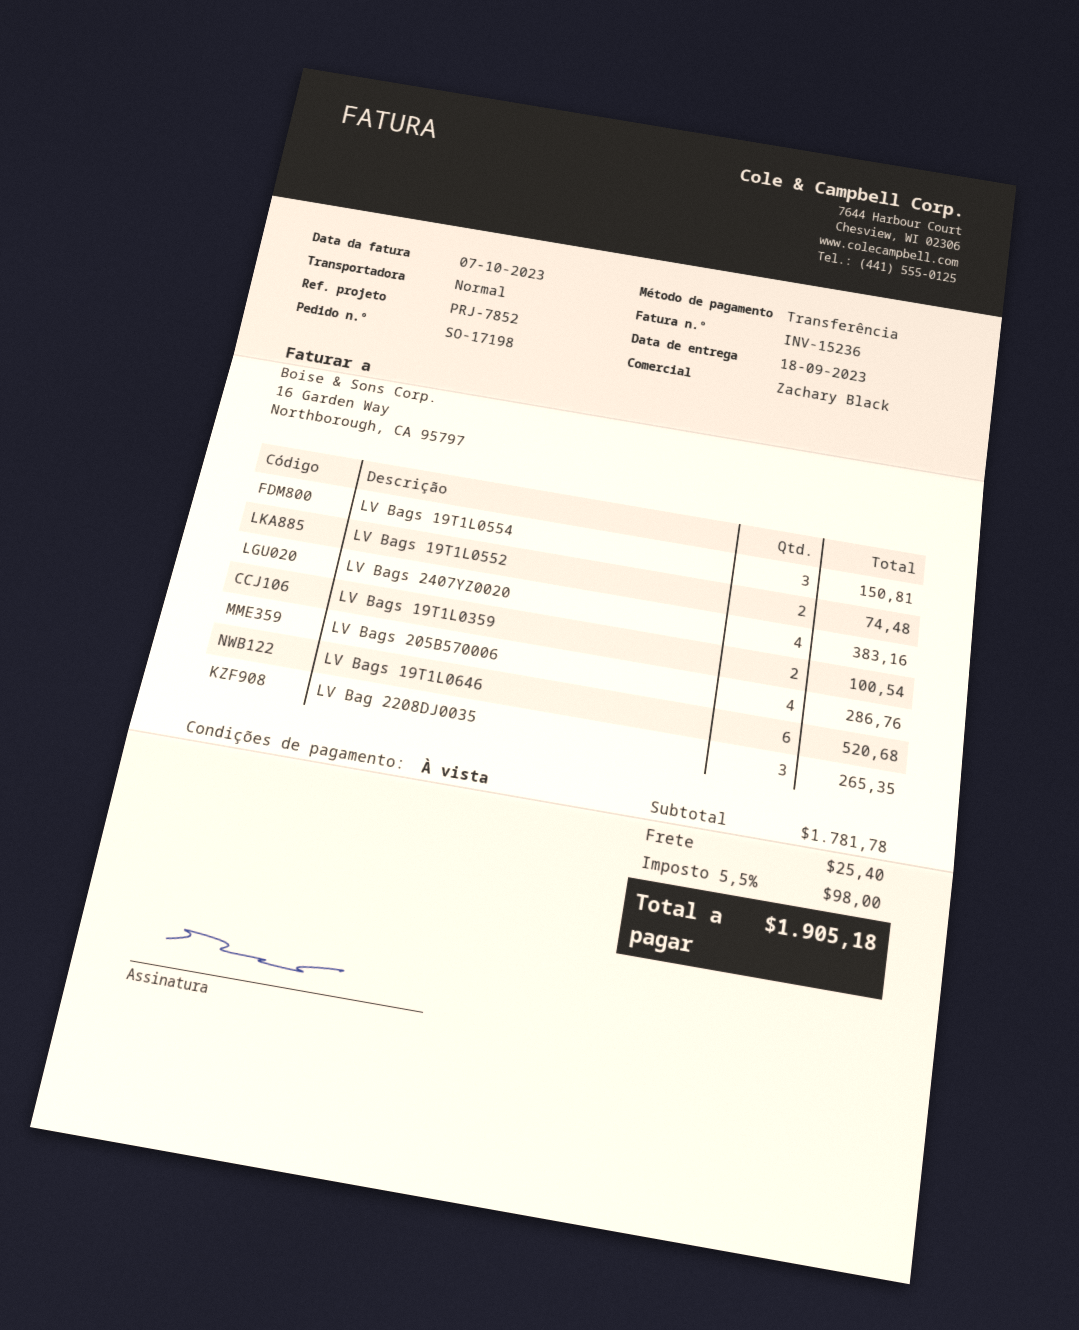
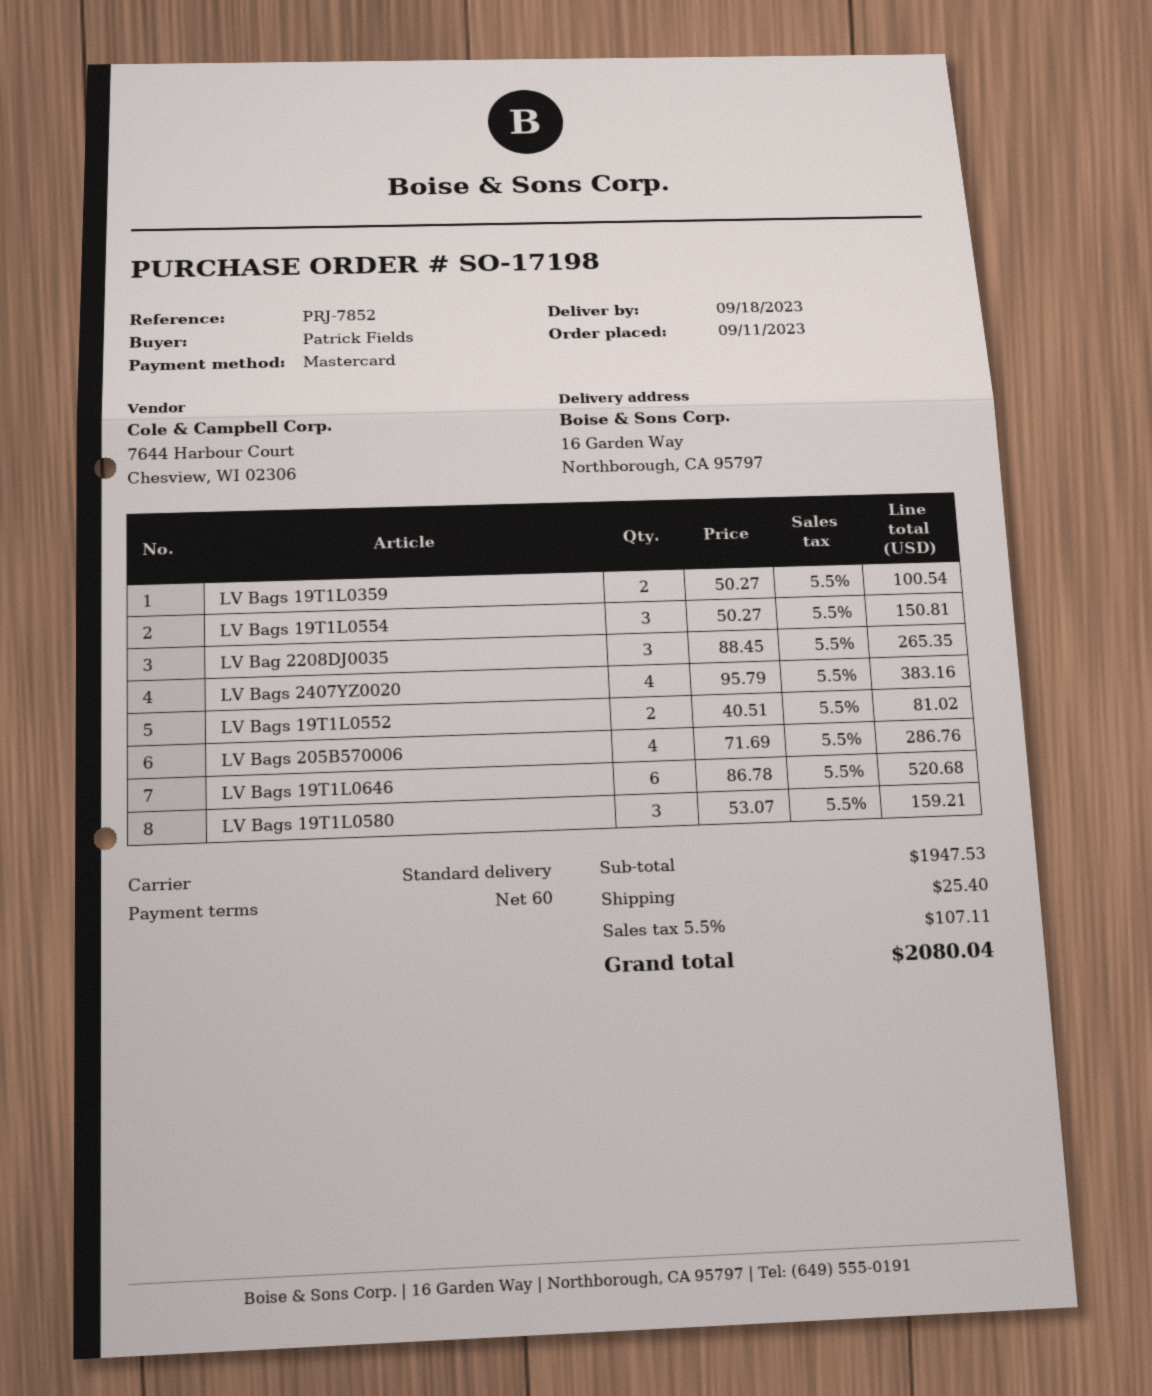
payment terms: on receipt -> 60 days
payment method: bank transfer -> Mastercard
LV Bags 19T1L0552: 2 for 74.48 -> 2 for 81.02
LV Bags 19T1L0580: none -> 3 for 159.21
subtotal: 1781.78 -> 1947.53
tax: 5.5% = 98.00 -> 5.5% = 107.11
total: 1905.18 -> 2080.04

